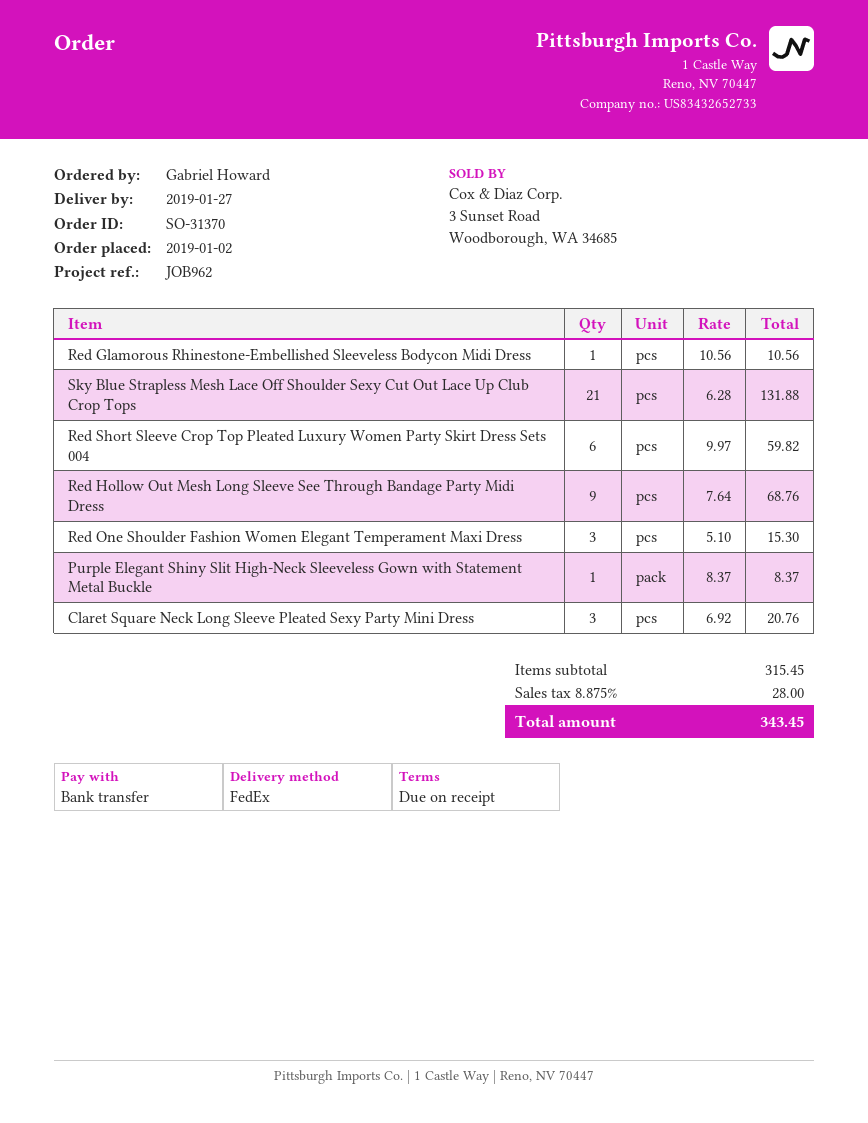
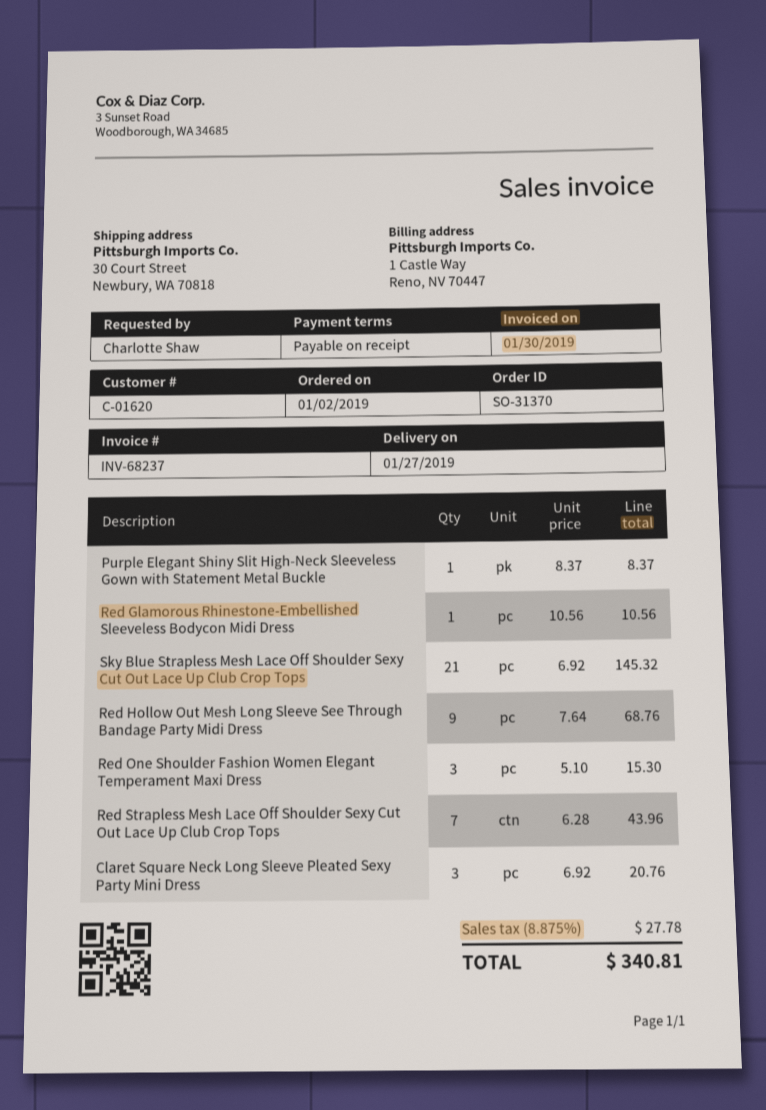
ordered by: Gabriel Howard -> Charlotte Shaw
Sky Blue Strapless Mesh Lace Off Shoulder Sexy Cut Out Lace Up Club Crop Tops: 21 x 6.28 = 131.88 -> 21 x 6.92 = 145.32
Red Short Sleeve Crop Top Pleated Luxury Women Party Skirt Dress Sets 004: 6 x 9.97 = 59.82 -> none
Red Strapless Mesh Lace Off Shoulder Sexy Cut Out Lace Up Club Crop Tops: none -> 7 x 6.28 = 43.96
tax: 8.875% = 28.00 -> 8.875% = 27.78
total: 343.45 -> 340.81

